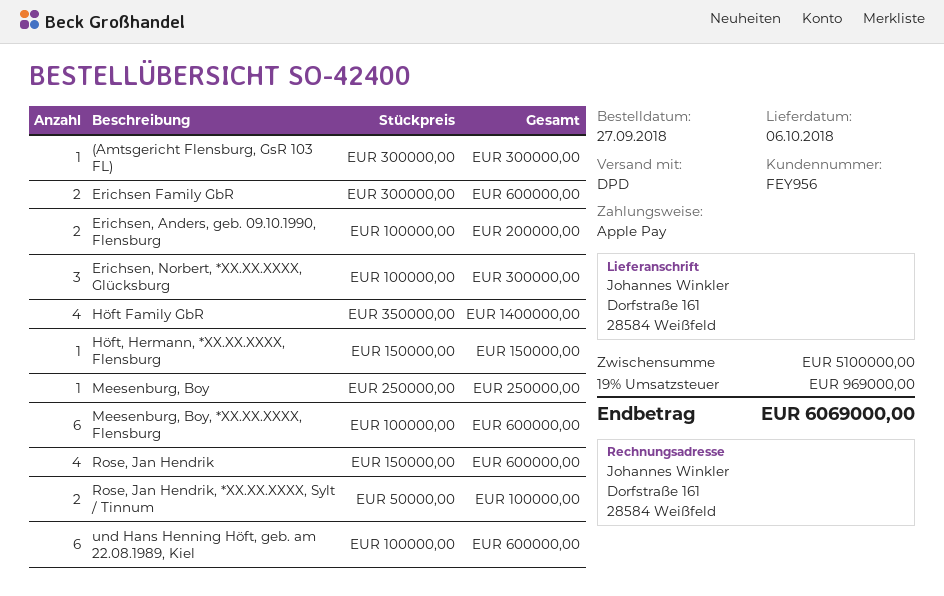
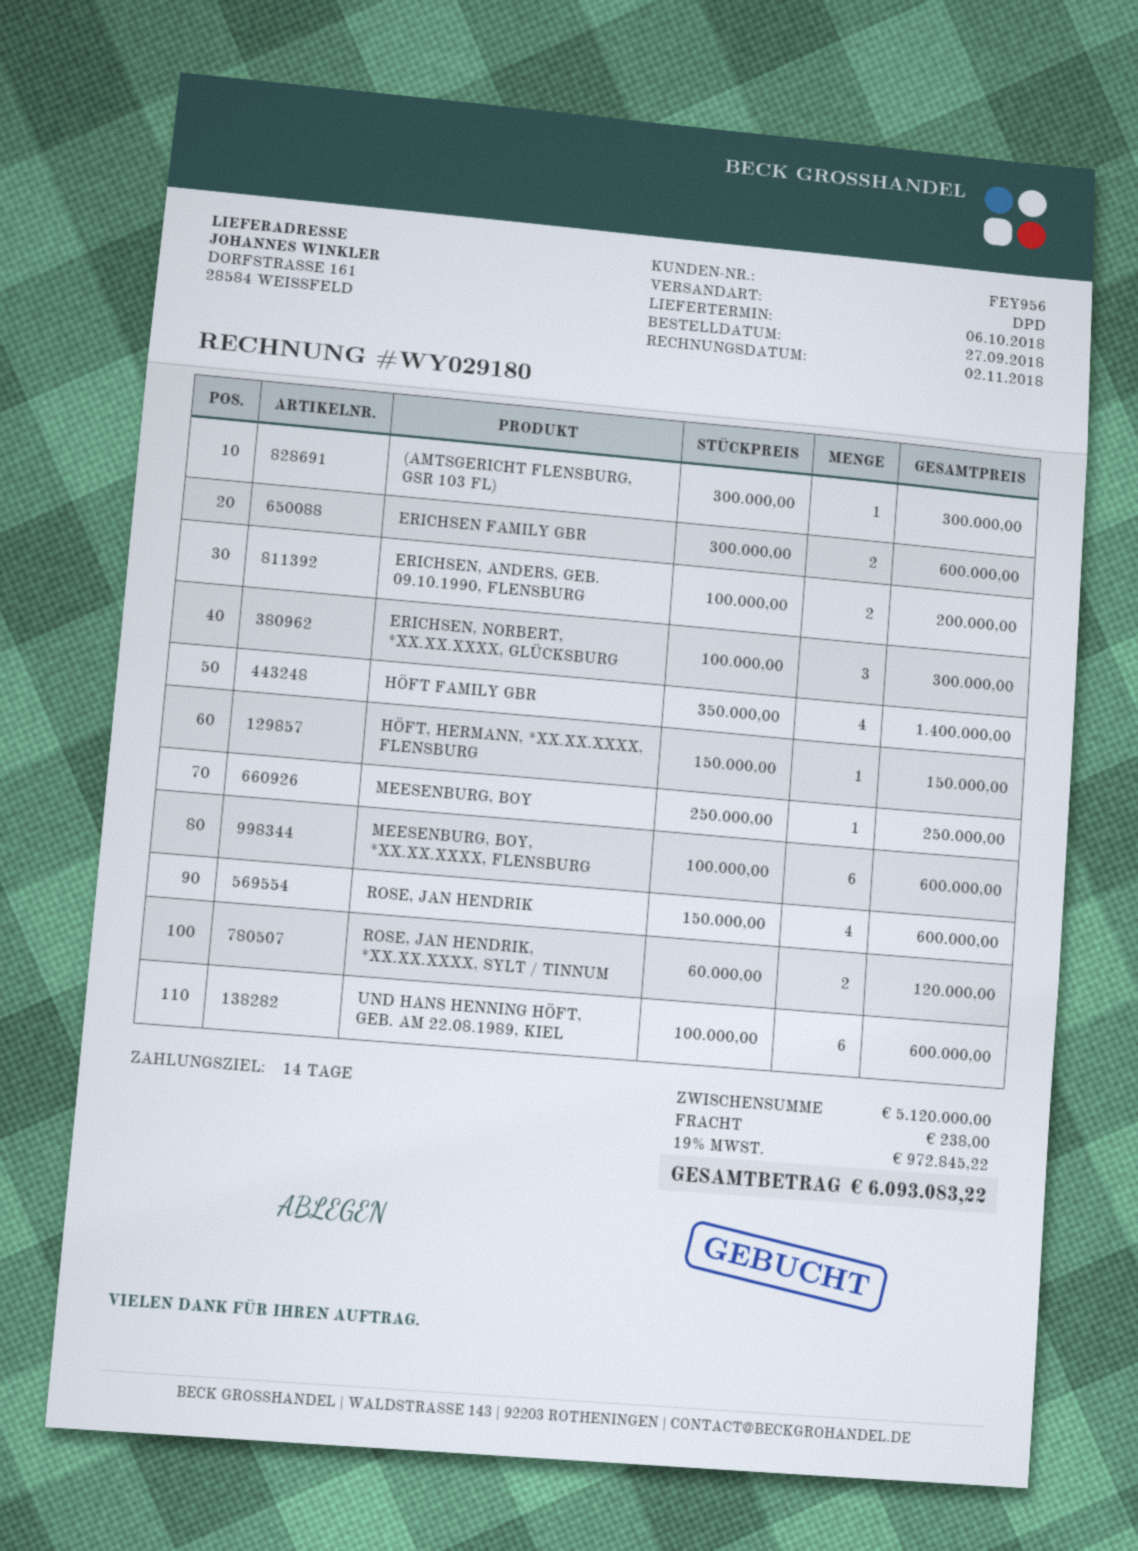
Rose, Jan Hendrik, *XX.XX.XXXX, Sylt / Tinnum: 2 x 50000.00 = 100000.00 -> 2 x 60000.00 = 120000.00
subtotal: 5100000.00 -> 5120000.00
shipping: none -> 238.00
tax: 19% = 969000.00 -> 19% = 972845.22
total: 6069000.00 -> 6093083.22

